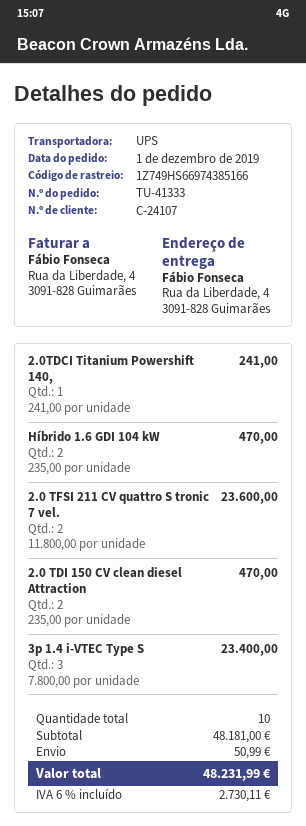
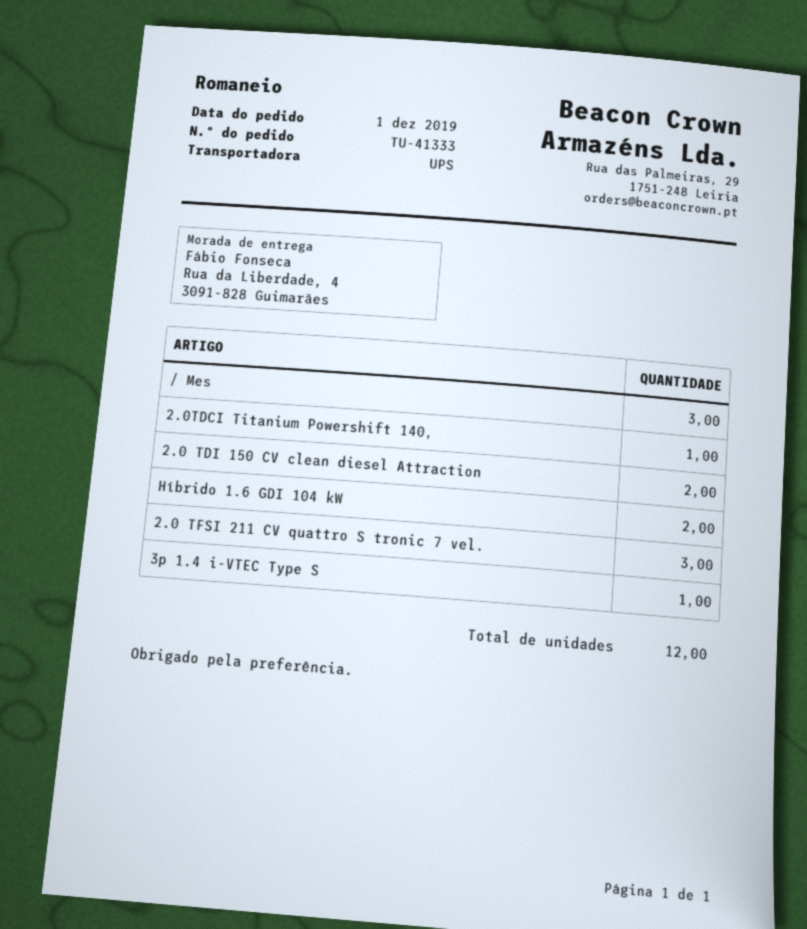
2.0 TFSI 211 CV quattro S tronic 7 vel.: 2 -> 3
3p 1.4 i-VTEC Type S: 3 -> 1
/ Mes: none -> 3
total quantity: 10 -> 12

